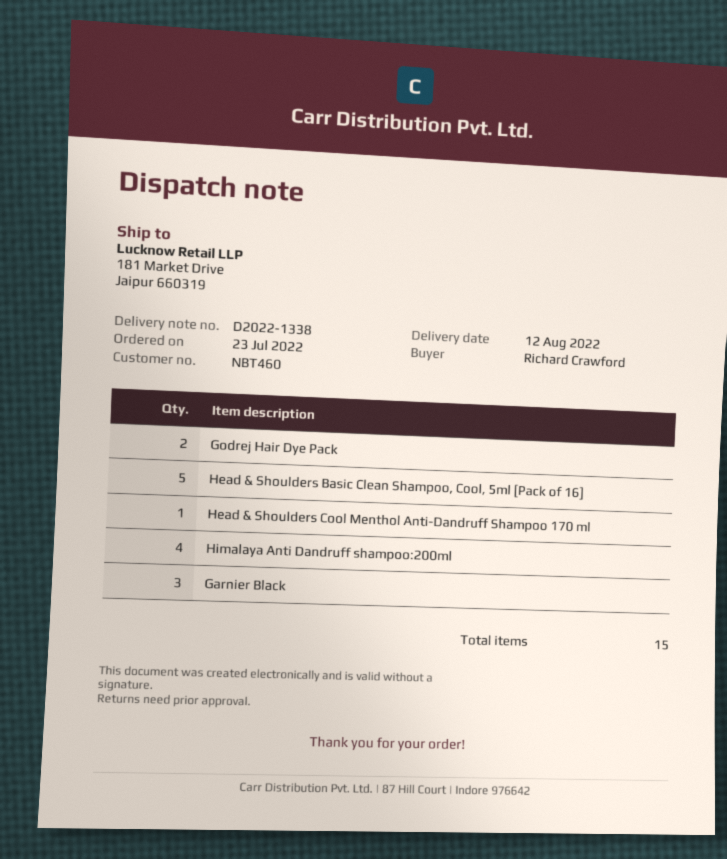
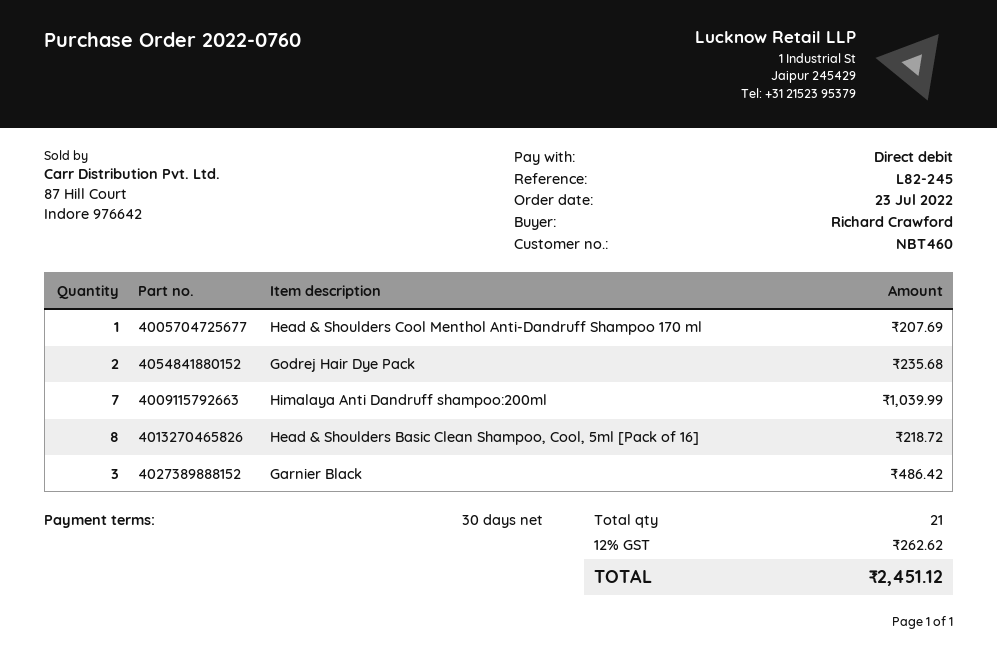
Head & Shoulders Basic Clean Shampoo, Cool, 5ml [Pack of 16]: 5 -> 8
Himalaya Anti Dandruff shampoo:200ml: 4 -> 7
total quantity: 15 -> 21

